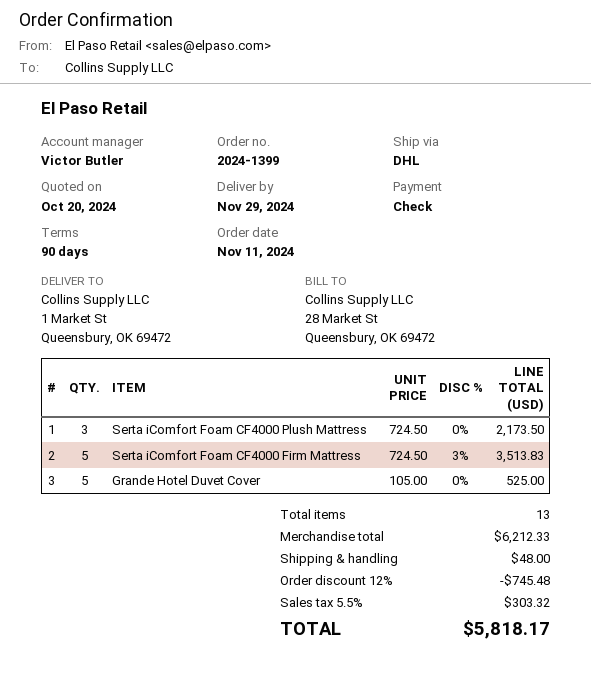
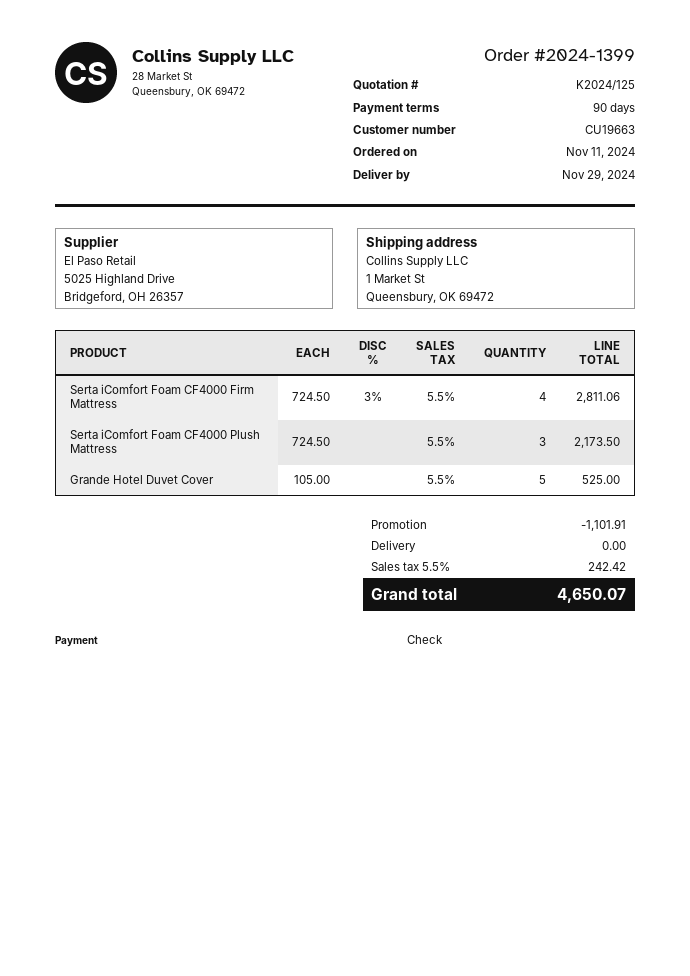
Serta iComfort Foam CF4000 Firm Mattress: 5 x 724.50 - 3% = 3513.83 -> 4 x 724.50 - 3% = 2811.06
discount: 745.48 -> 1101.91
shipping: 48.00 -> 0.00
tax: 5.5% = 303.32 -> 5.5% = 242.42
total: 5818.17 -> 4650.07

